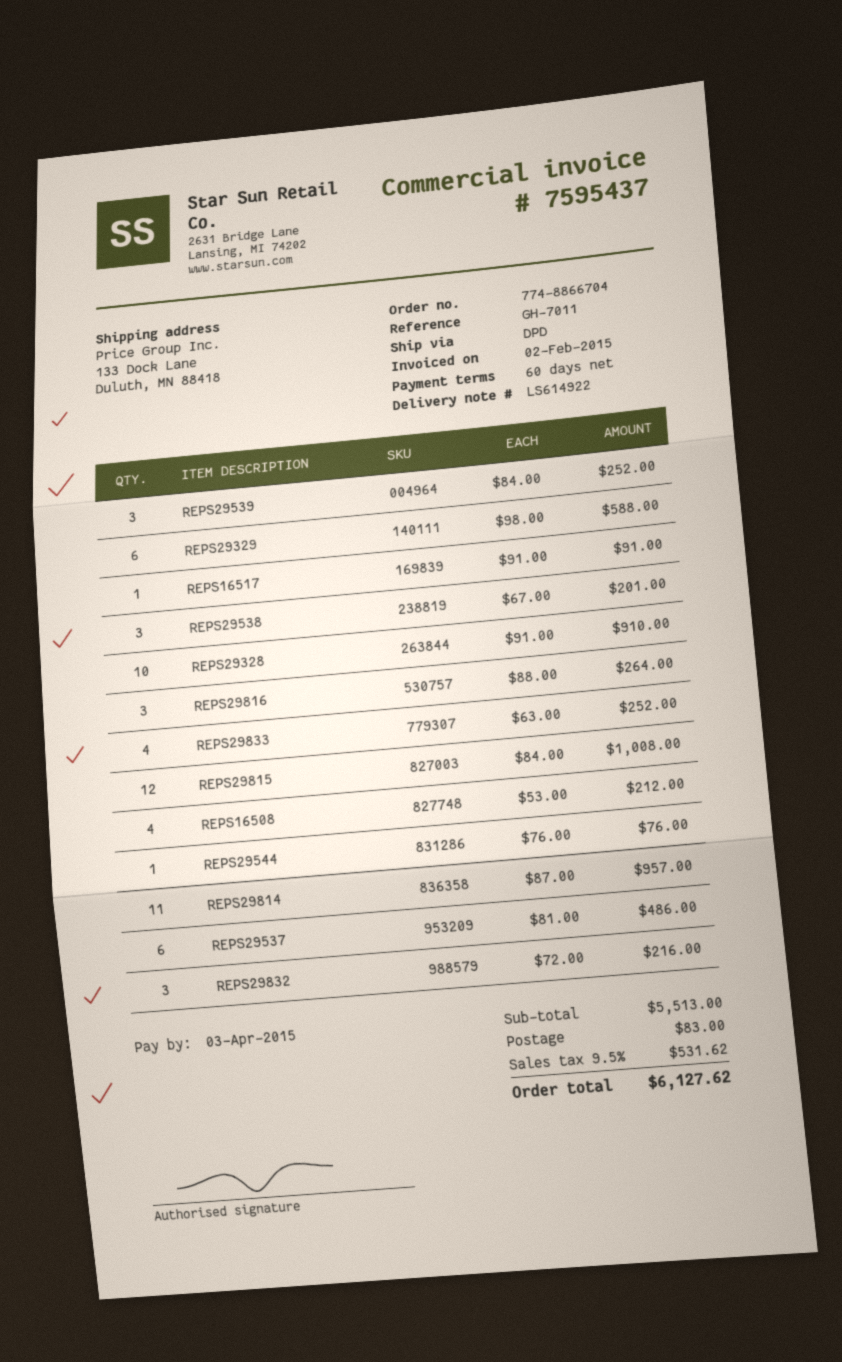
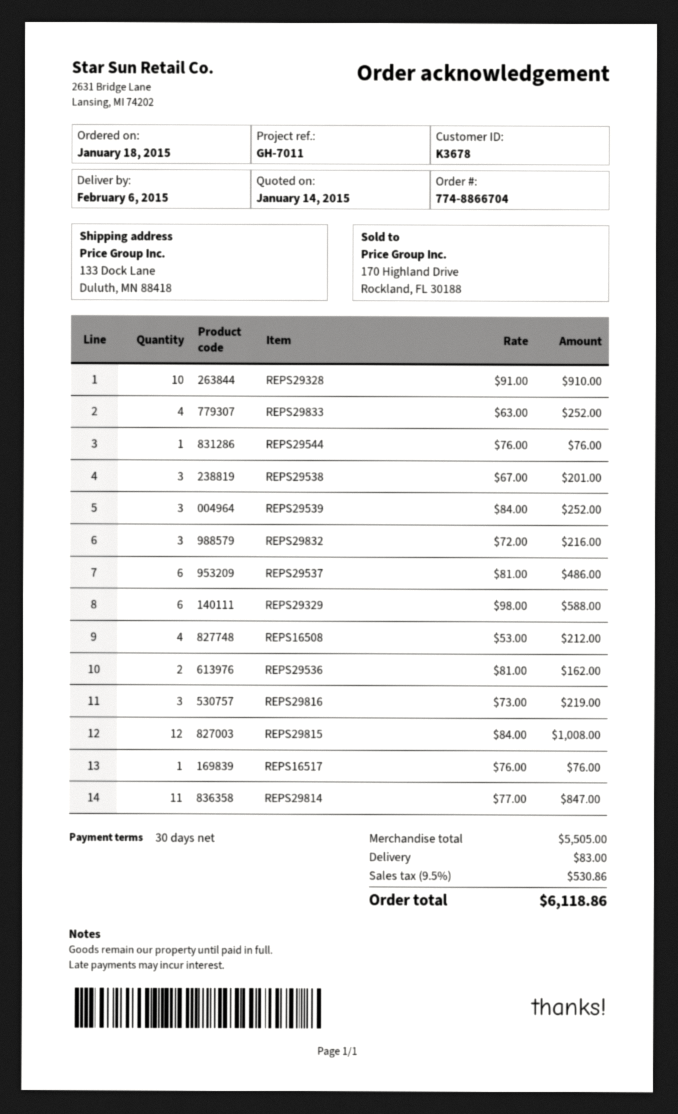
payment terms: 60 days -> 30 days
REPS16517: 1 x 91.00 = 91.00 -> 1 x 76.00 = 76.00
REPS29816: 3 x 88.00 = 264.00 -> 3 x 73.00 = 219.00
REPS29814: 11 x 87.00 = 957.00 -> 11 x 77.00 = 847.00
REPS29536: none -> 2 x 81.00 = 162.00
subtotal: 5513.00 -> 5505.00
tax: 9.5% = 531.62 -> 9.5% = 530.86
total: 6127.62 -> 6118.86

